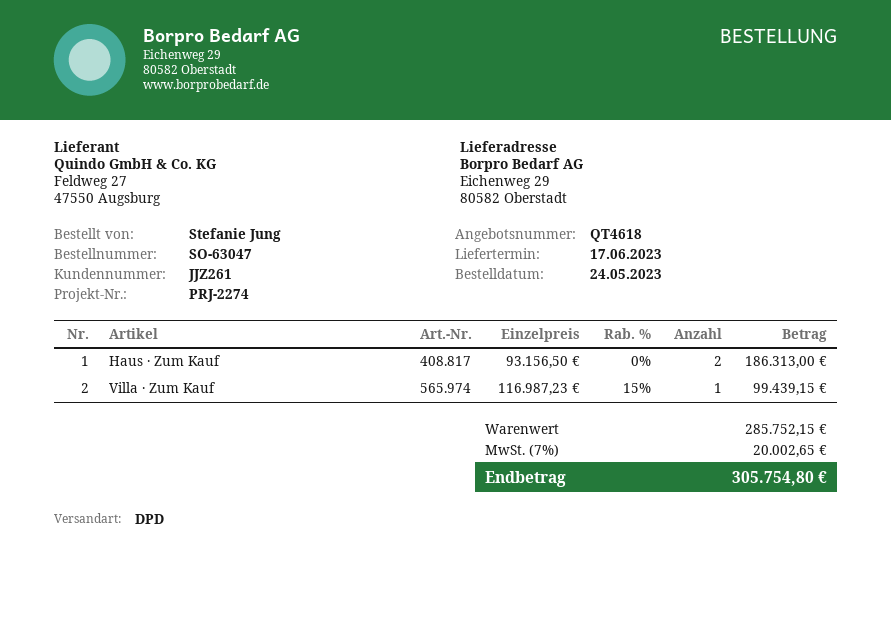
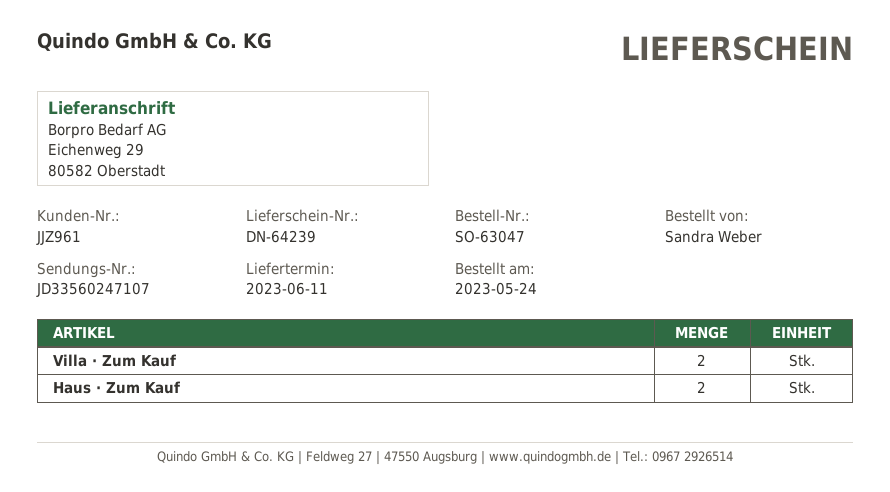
delivery date: 2023-06-17 -> 2023-06-11
customer number: JJZ261 -> JJZ961
ordered by: Stefanie Jung -> Sandra Weber
Villa · Zum Kauf: 1 -> 2

